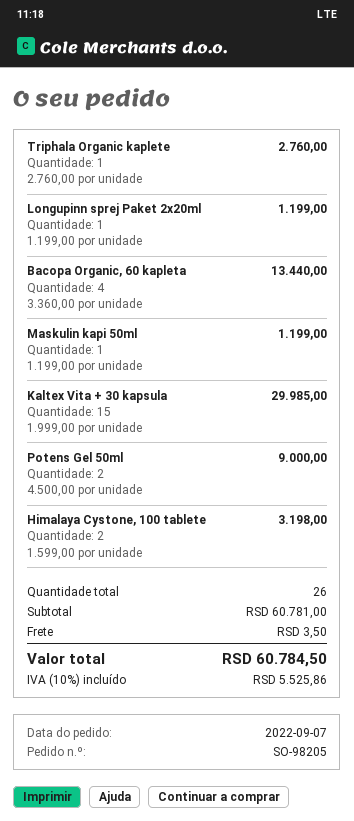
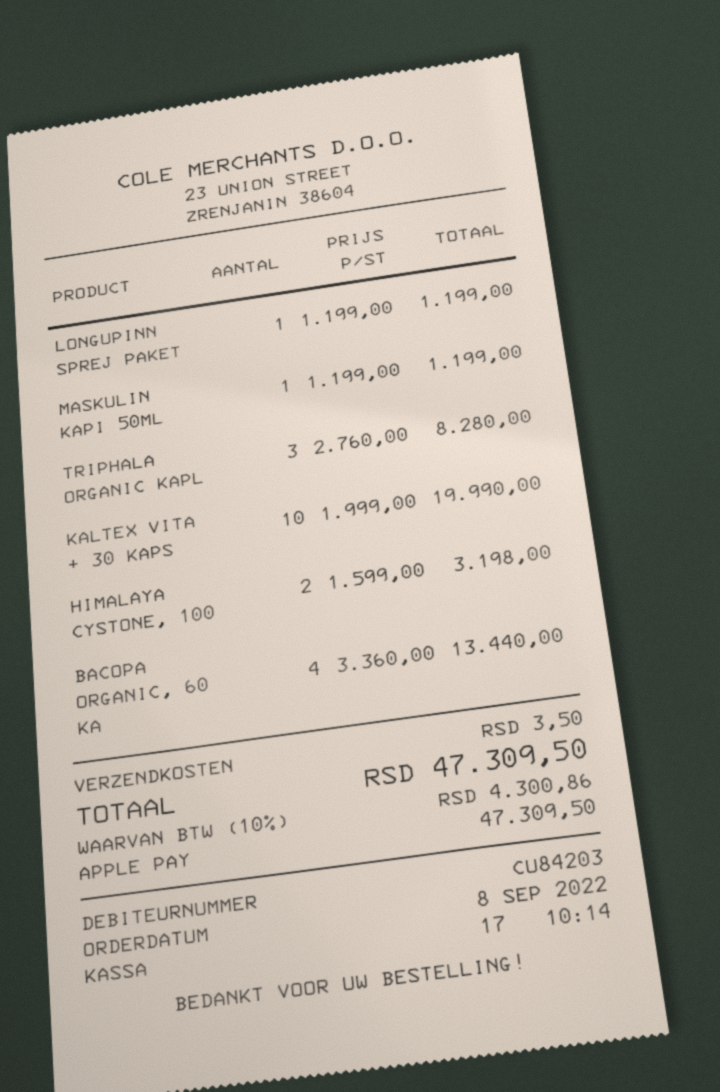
order date: 2022-09-07 -> 2022-09-08
Triphala Organic kaplete: 1 x 2760.00 = 2760.00 -> 3 x 2760.00 = 8280.00
Kaltex Vita + 30 kapsula: 15 x 1999.00 = 29985.00 -> 10 x 1999.00 = 19990.00
Potens Gel 50ml: 2 x 4500.00 = 9000.00 -> none
tax: 10% = 5525.86 -> 10% = 4300.86
total: 60784.50 -> 47309.50

